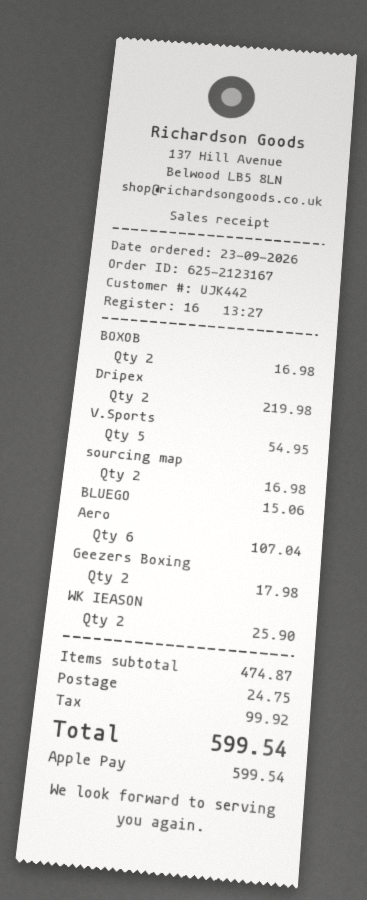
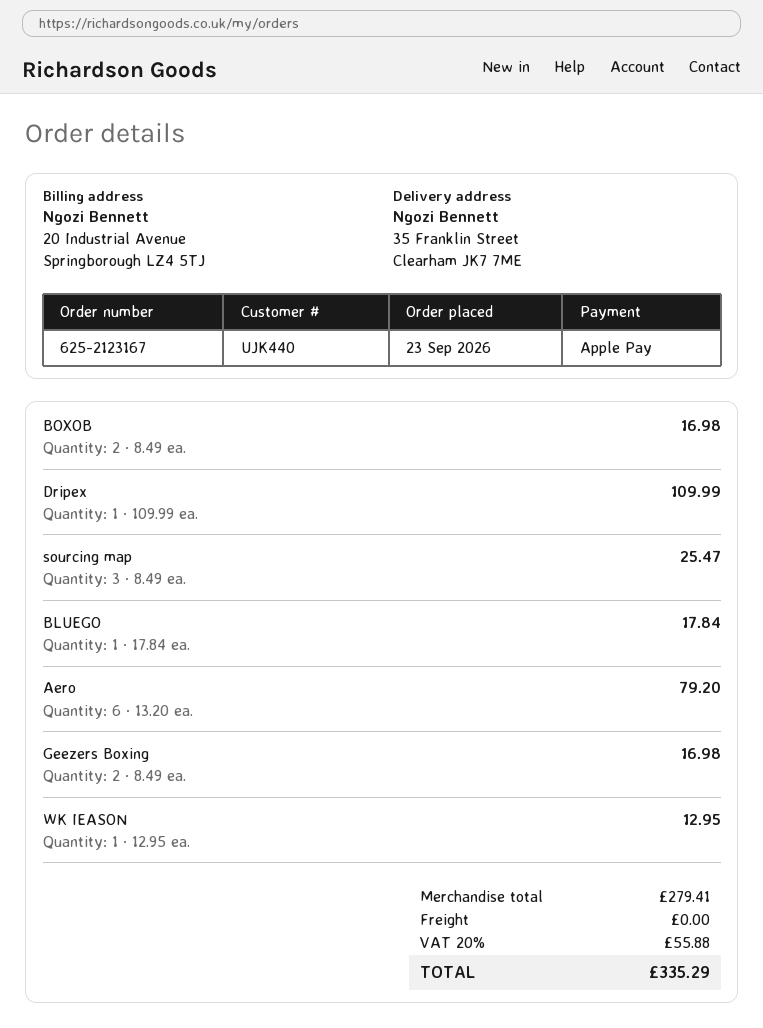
customer number: UJK442 -> UJK440
Dripex: 2 for 219.98 -> 1 for 109.99
V.Sports: 5 for 54.95 -> none
sourcing map: 2 for 16.98 -> 3 for 25.47
BLUEGO: 1 for 15.06 -> 1 for 17.84
Aero: 6 for 107.04 -> 6 for 79.20
Geezers Boxing: 2 for 17.98 -> 2 for 16.98
WK IEASON: 2 for 25.90 -> 1 for 12.95
subtotal: 474.87 -> 279.41
shipping: 24.75 -> 0.00
tax: 99.92 -> 55.88
total: 599.54 -> 335.29

